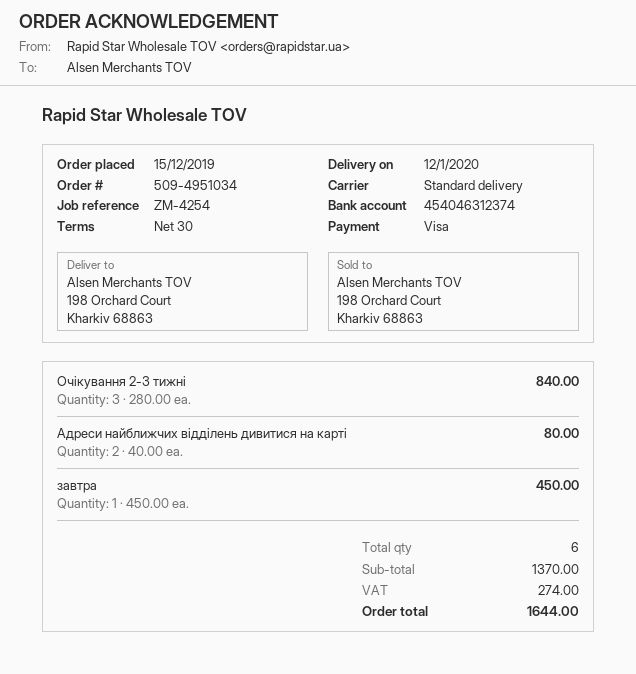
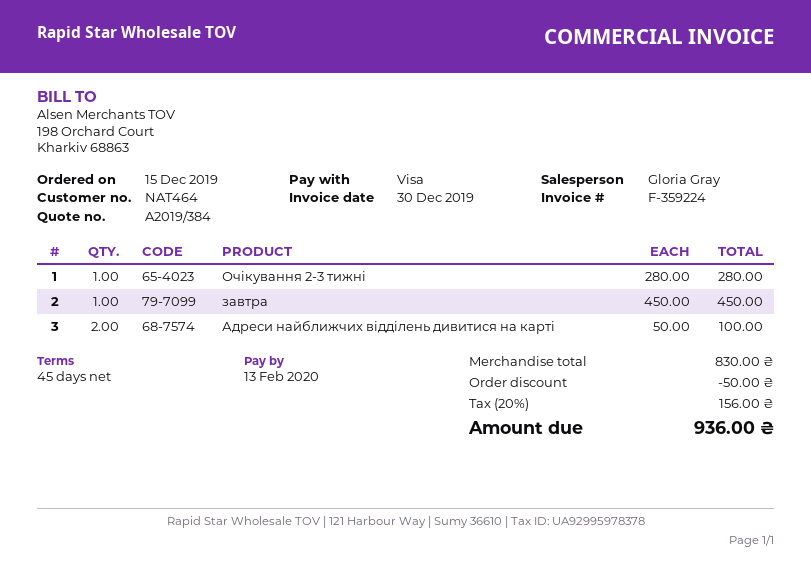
payment terms: 30 days -> 45 days
Очікування 2-3 тижні: 3 x 280.00 = 840.00 -> 1 x 280.00 = 280.00
Адреси найближчих відділень дивитися на карті: 2 x 40.00 = 80.00 -> 2 x 50.00 = 100.00
subtotal: 1370.00 -> 830.00
discount: none -> 50.00
tax: 274.00 -> 156.00
total: 1644.00 -> 936.00

